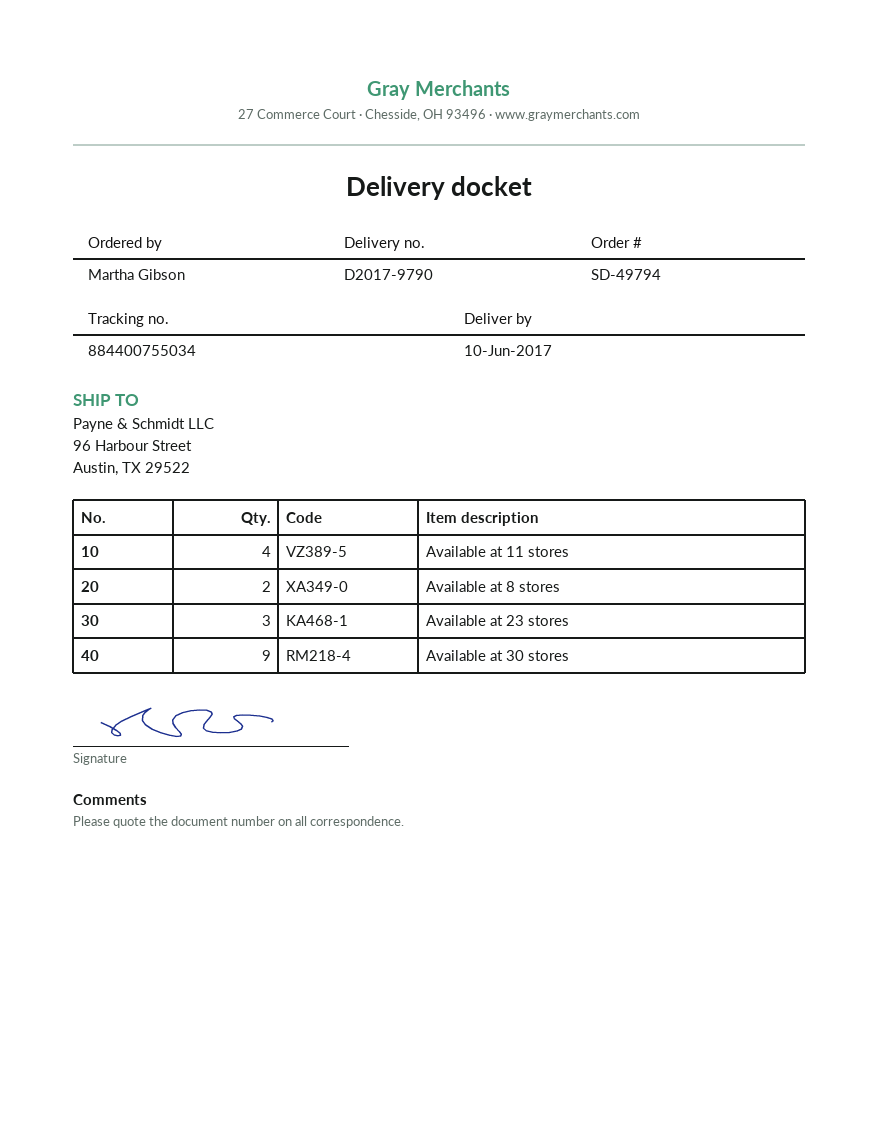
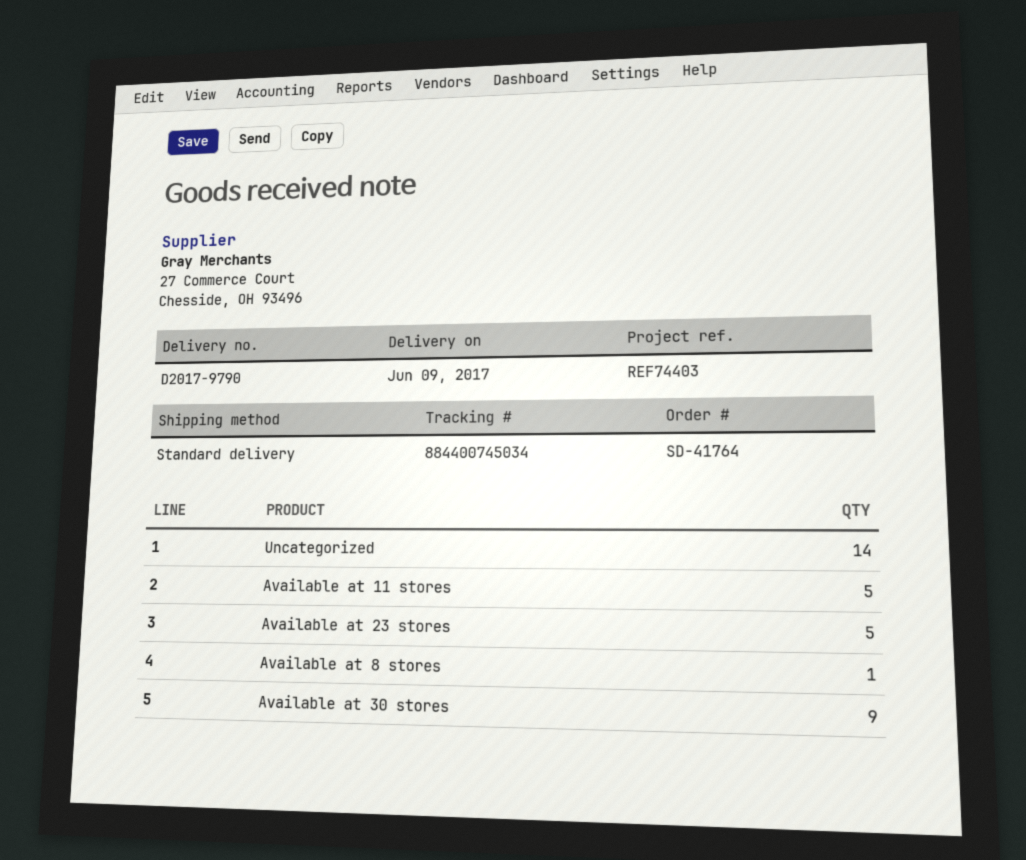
order number: SD-49794 -> SD-41764
delivery date: 2017-06-10 -> 2017-06-09
tracking number: 884400755034 -> 884400745034
Available at 11 stores: 4 -> 5
Available at 8 stores: 2 -> 1
Available at 23 stores: 3 -> 5
Uncategorized: none -> 14

